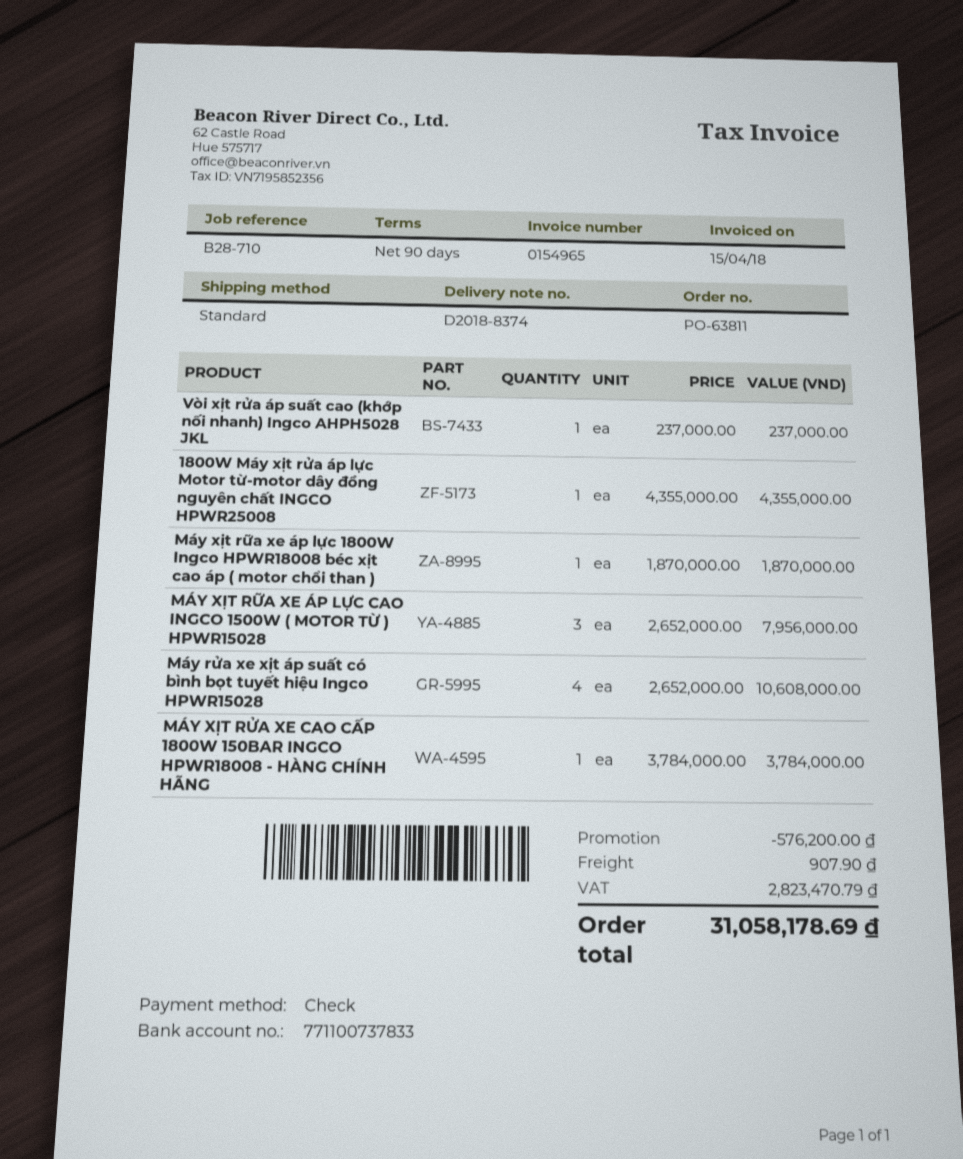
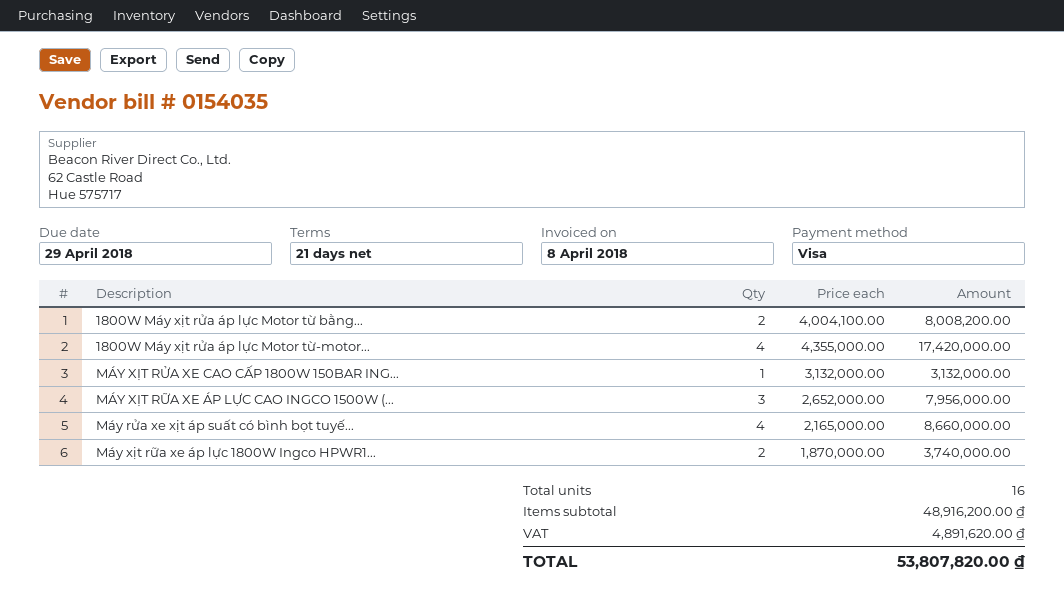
invoice number: 0154965 -> 0154035
invoice date: 2018-04-15 -> 2018-04-08
payment terms: 90 days -> 21 days
payment method: cheque -> Visa
Vòi xịt rửa áp suất cao (khớp nối nhanh) Ingco AHPH5028 JKL: 1 x 237000.00 = 237000.00 -> none
1800W Máy xịt rửa áp lực Motor từ-motor dây đồng nguyên chất INGCO HPWR25008: 1 x 4355000.00 = 4355000.00 -> 4 x 4355000.00 = 17420000.00
Máy xịt rữa xe áp lực 1800W Ingco HPWR18008 béc xịt cao áp ( motor chổi than ): 1 x 1870000.00 = 1870000.00 -> 2 x 1870000.00 = 3740000.00
Máy rửa xe xịt áp suất có bình bọt tuyết hiệu Ingco HPWR15028: 4 x 2652000.00 = 10608000.00 -> 4 x 2165000.00 = 8660000.00
MÁY XỊT RỬA XE CAO CẤP 1800W 150BAR INGCO HPWR18008 - HÀNG CHÍNH HÃNG: 1 x 3784000.00 = 3784000.00 -> 1 x 3132000.00 = 3132000.00
1800W Máy xịt rửa áp lực Motor từ bằng...: none -> 2 x 4004100.00 = 8008200.00
discount: 576200.00 -> none
shipping: 907.90 -> none
tax: 2823470.79 -> 4891620.00
total: 31058178.69 -> 53807820.00

